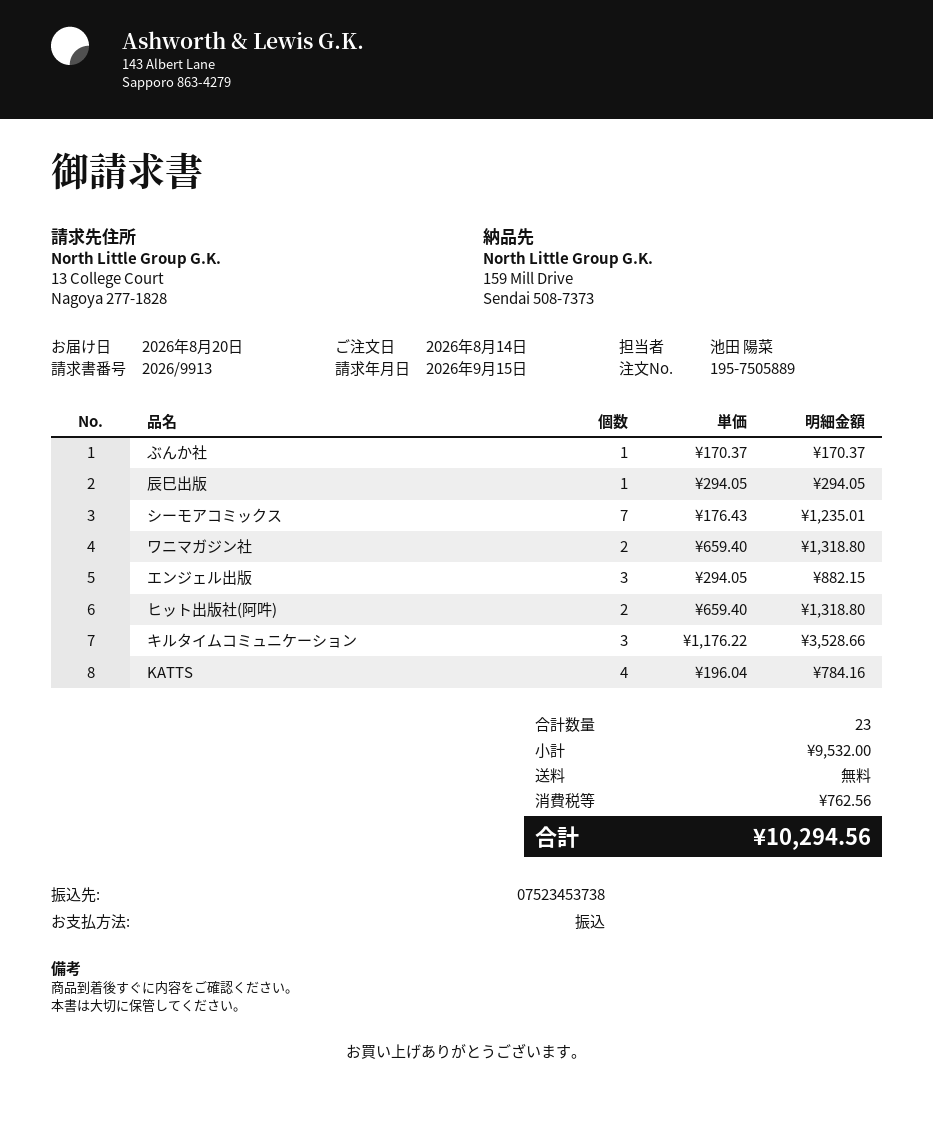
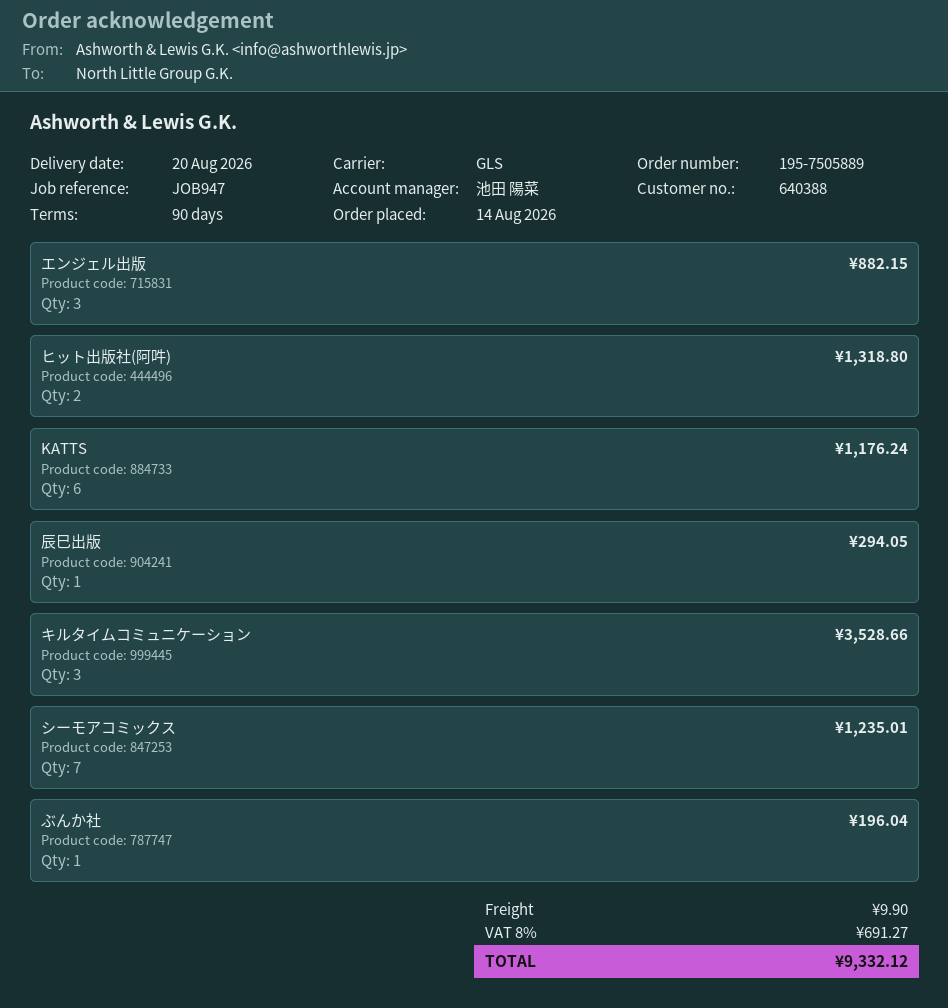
ぶんか社: 1 for 170.37 -> 1 for 196.04
ワニマガジン社: 2 for 1318.80 -> none
KATTS: 4 for 784.16 -> 6 for 1176.24
shipping: 0.00 -> 9.90
tax: 762.56 -> 691.27
total: 10294.56 -> 9332.12

